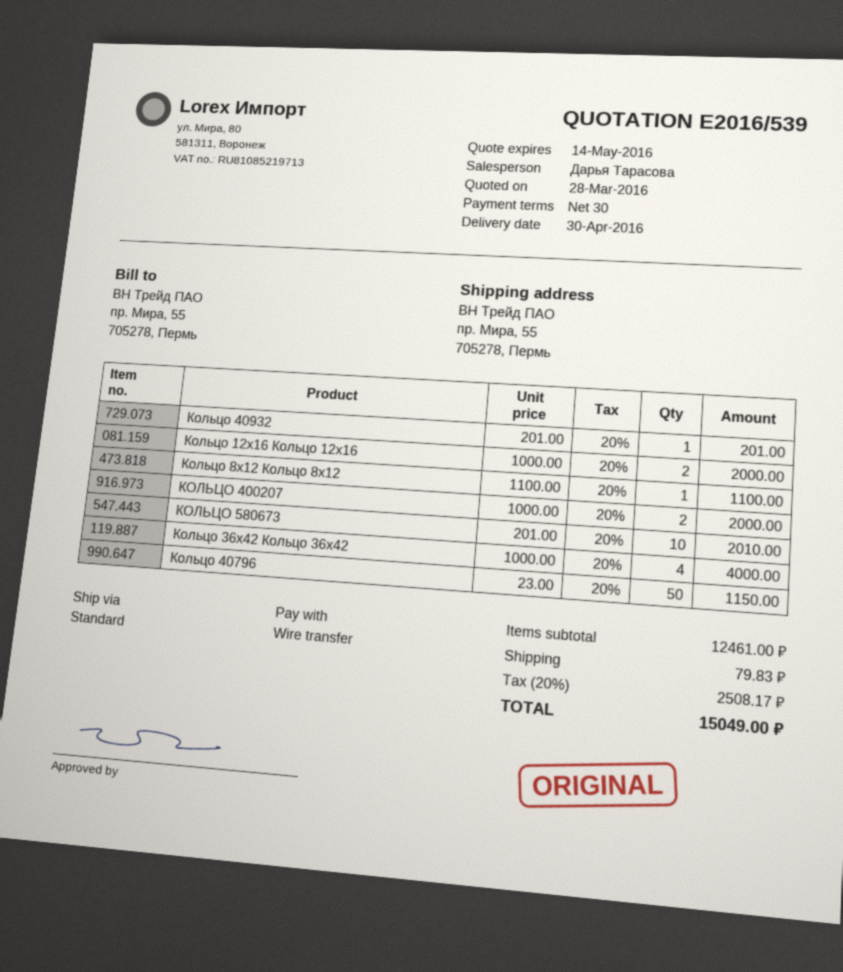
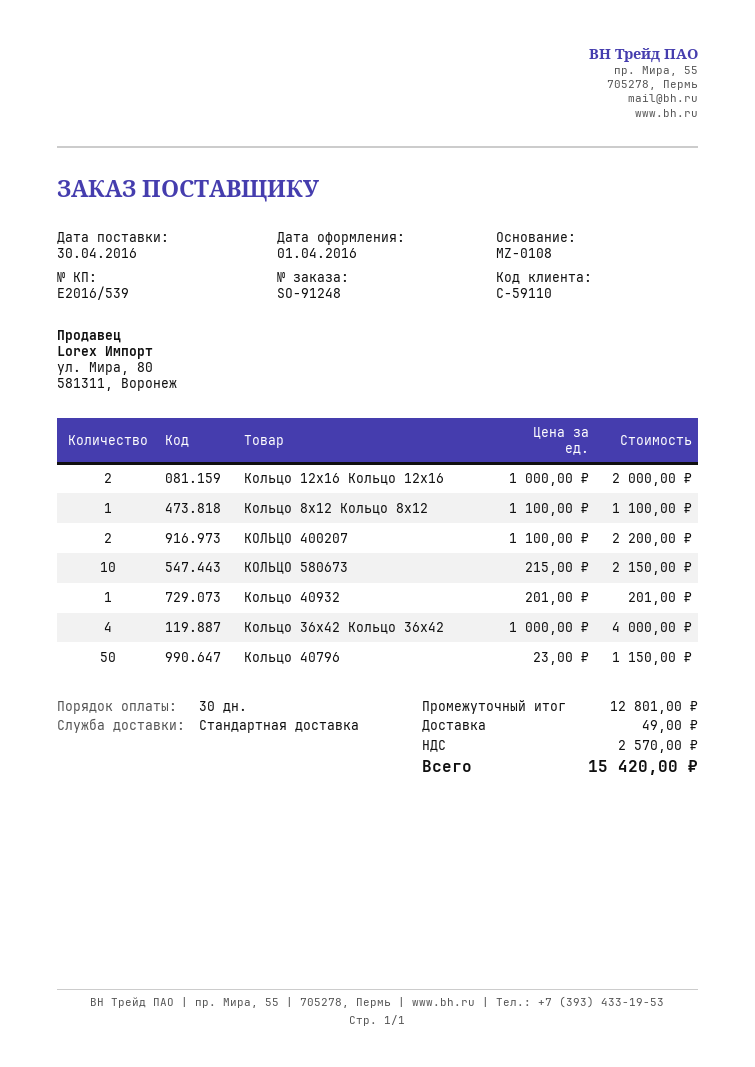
КОЛЬЦО 400207: 2 x 1000.00 = 2000.00 -> 2 x 1100.00 = 2200.00
КОЛЬЦО 580673: 10 x 201.00 = 2010.00 -> 10 x 215.00 = 2150.00
subtotal: 12461.00 -> 12801.00
shipping: 79.83 -> 49.00
tax: 2508.17 -> 2570.00
total: 15049.00 -> 15420.00

